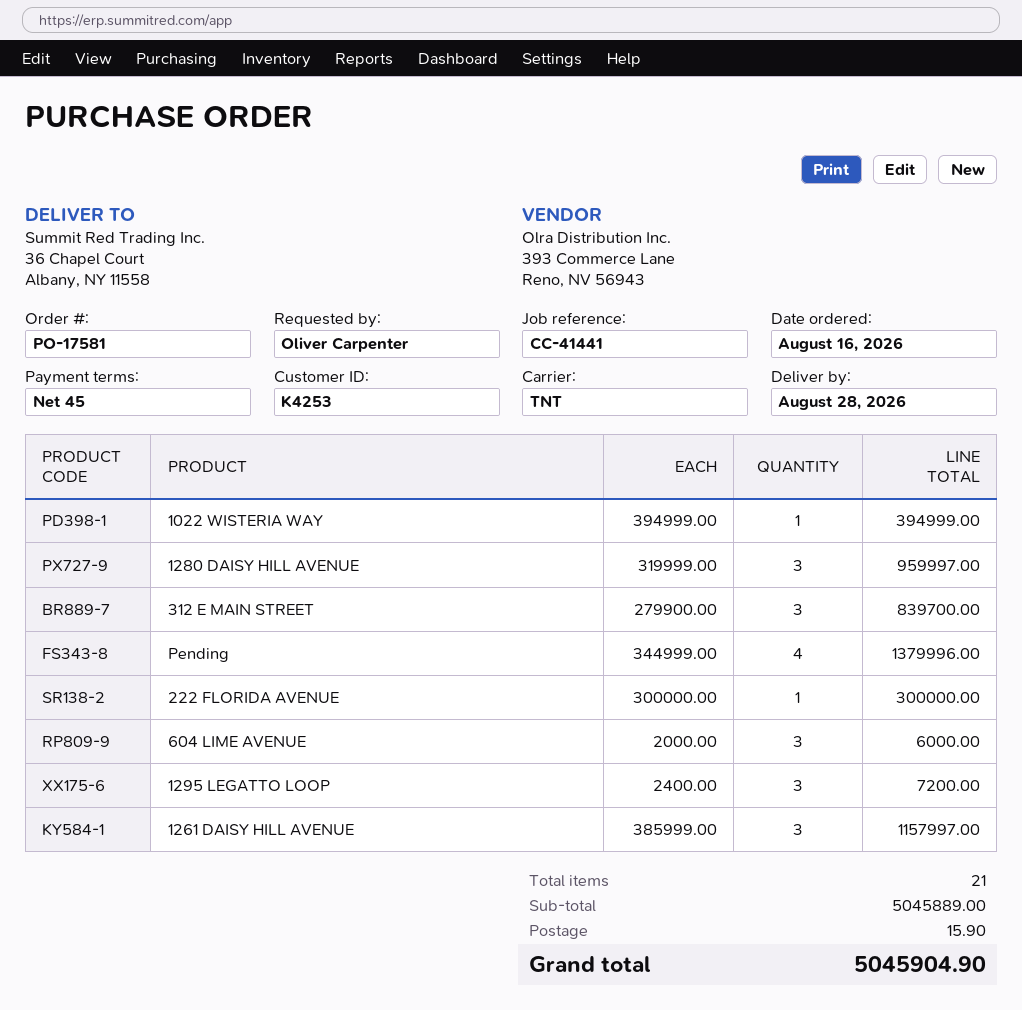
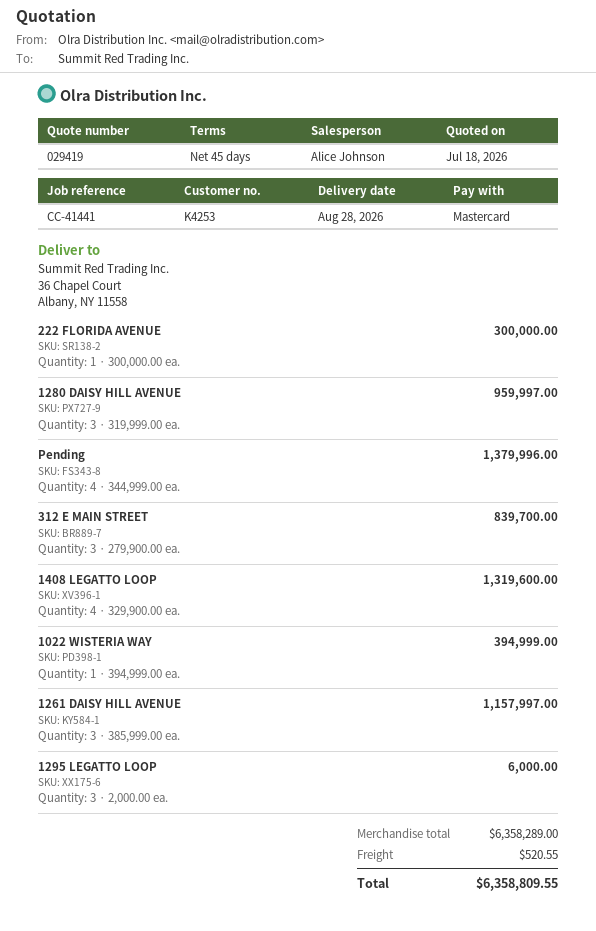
604 LIME AVENUE: 3 x 2000.00 = 6000.00 -> none
1295 LEGATTO LOOP: 3 x 2400.00 = 7200.00 -> 3 x 2000.00 = 6000.00
1408 LEGATTO LOOP: none -> 4 x 329900.00 = 1319600.00
subtotal: 5045889.00 -> 6358289.00
shipping: 15.90 -> 520.55
total: 5045904.90 -> 6358809.55

